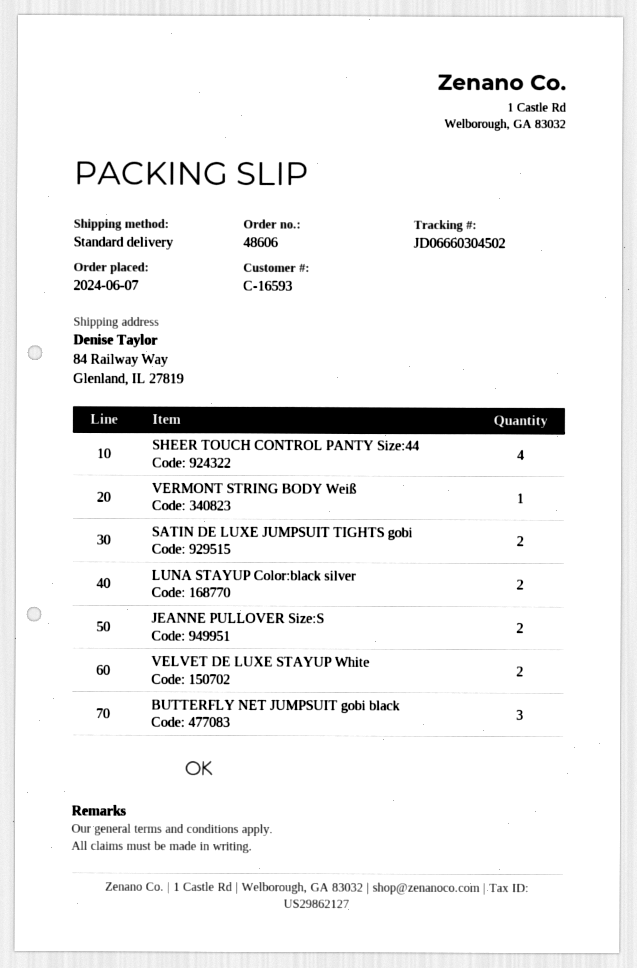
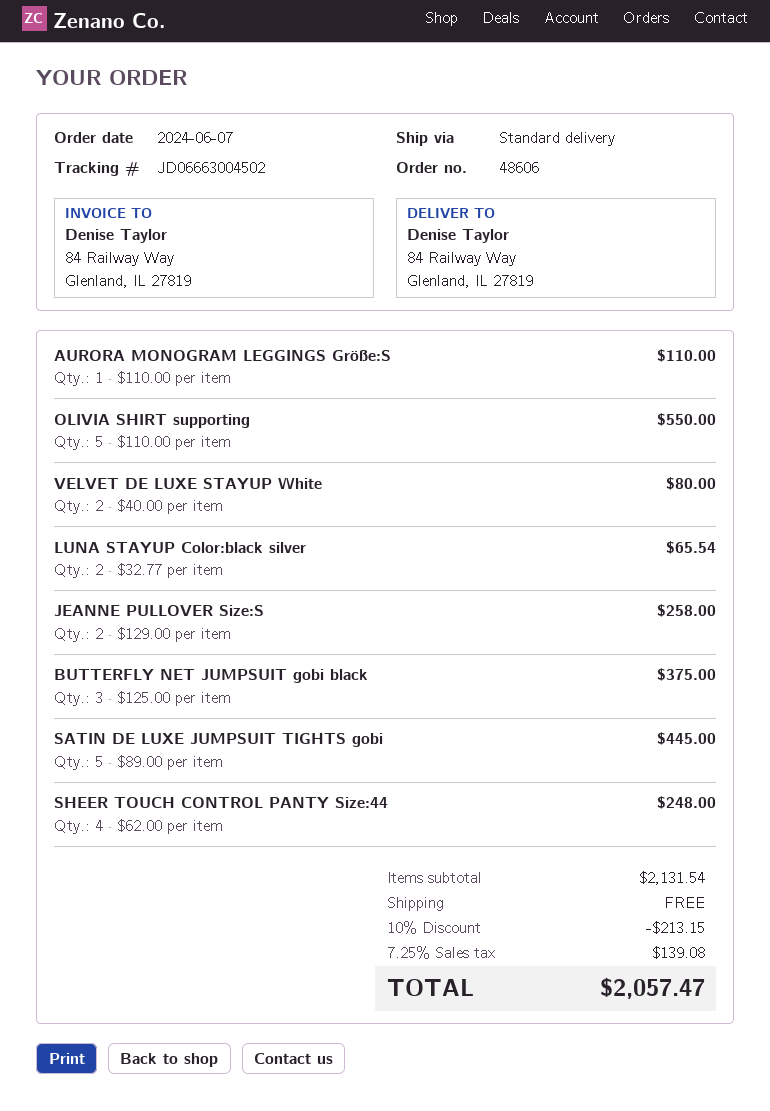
tracking number: JD06660304502 -> JD06663004502
VERMONT STRING BODY Weiß: 1 -> none
SATIN DE LUXE JUMPSUIT TIGHTS gobi: 2 -> 5
AURORA MONOGRAM LEGGINGS Größe:S: none -> 1
OLIVIA SHIRT supporting: none -> 5

